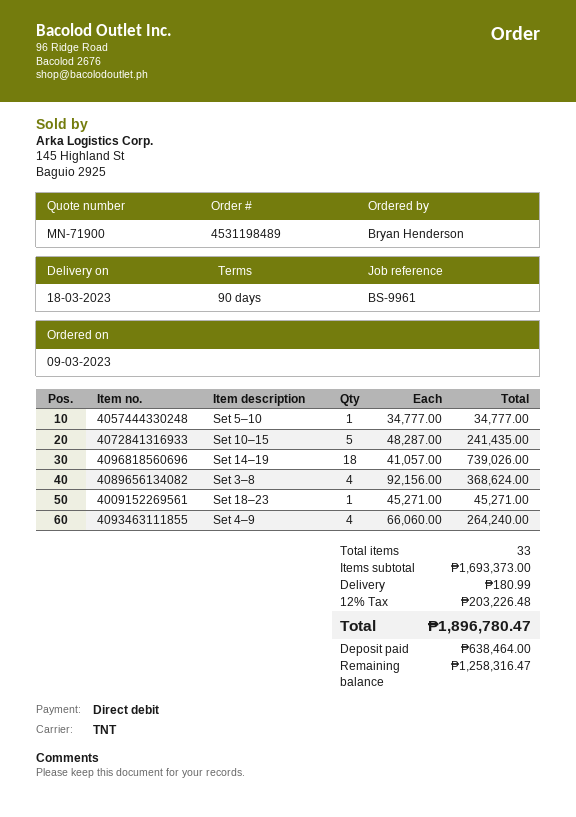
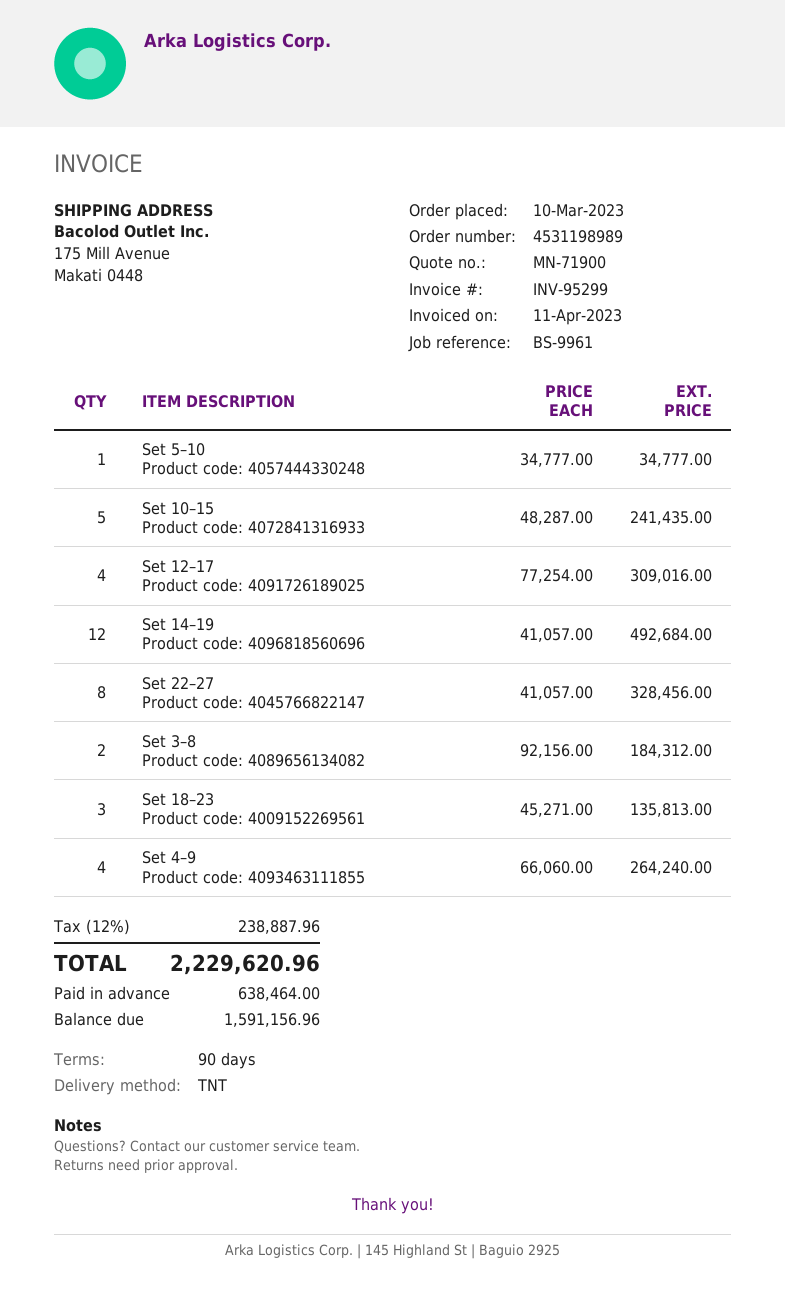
order number: 4531198489 -> 4531198989
order date: 2023-03-09 -> 2023-03-10
Set 14–19: 18 x 41057.00 = 739026.00 -> 12 x 41057.00 = 492684.00
Set 3–8: 4 x 92156.00 = 368624.00 -> 2 x 92156.00 = 184312.00
Set 18–23: 1 x 45271.00 = 45271.00 -> 3 x 45271.00 = 135813.00
Set 12–17: none -> 4 x 77254.00 = 309016.00
Set 22–27: none -> 8 x 41057.00 = 328456.00
shipping: 180.99 -> none
tax: 12% = 203226.48 -> 12% = 238887.96
total: 1896780.47 -> 2229620.96
balance: 1258316.47 -> 1591156.96

